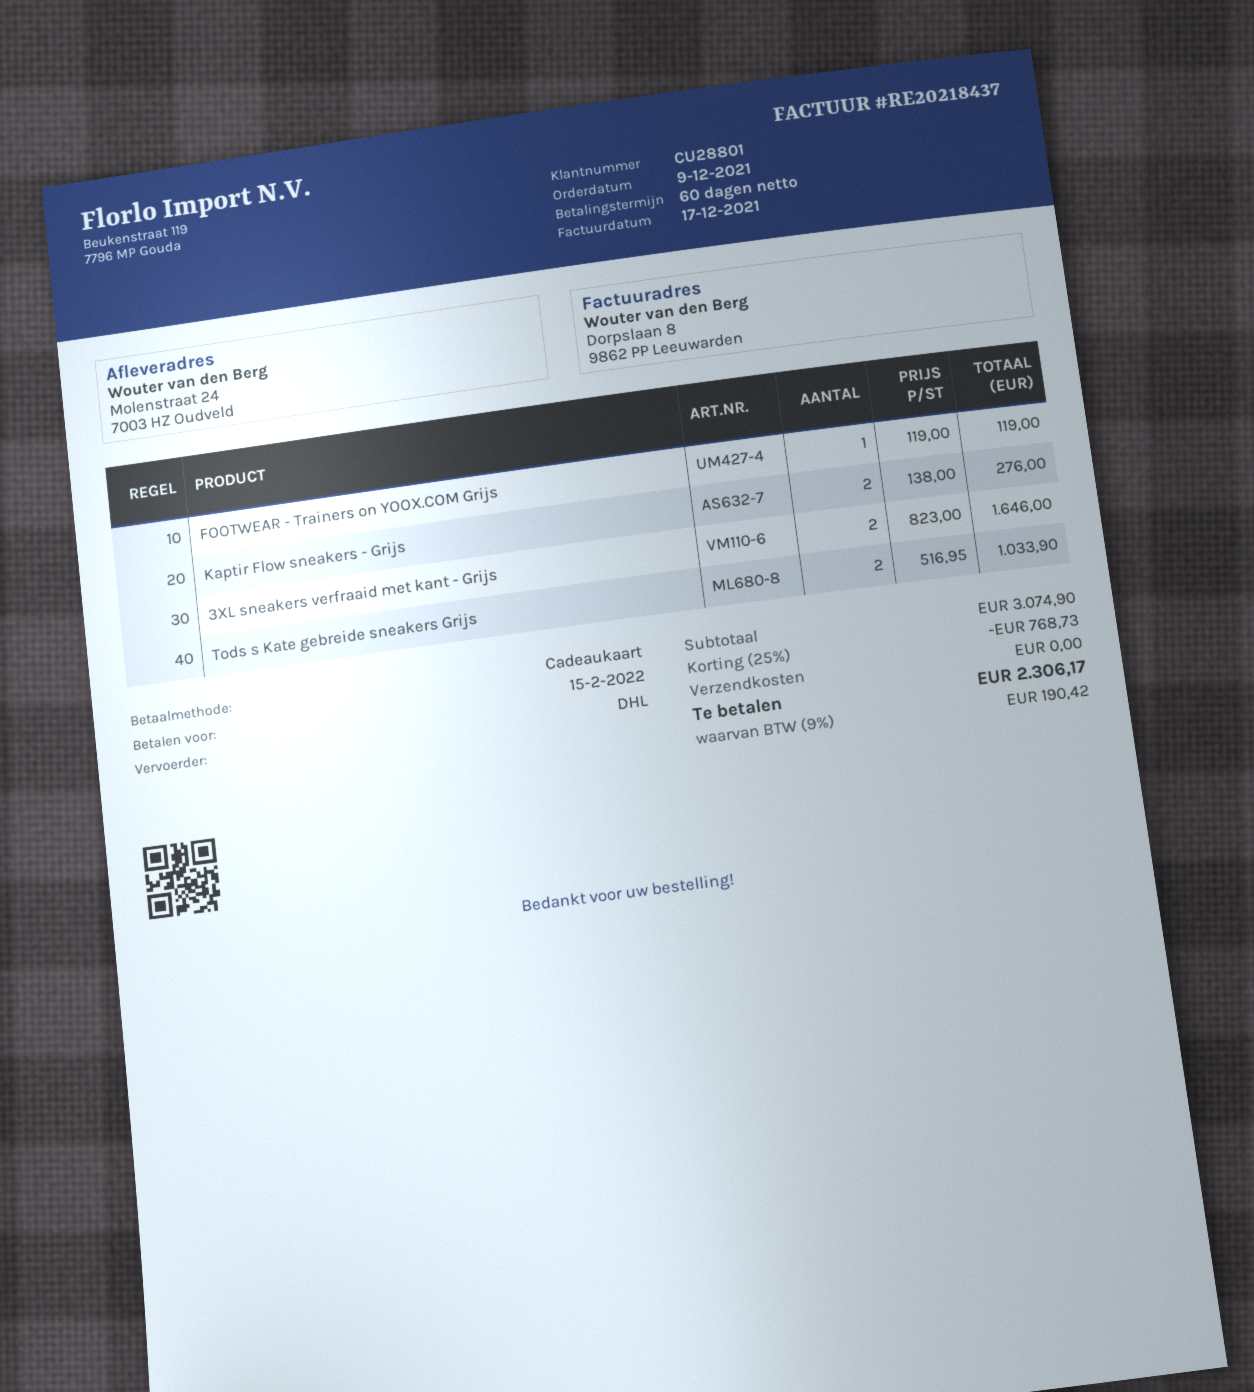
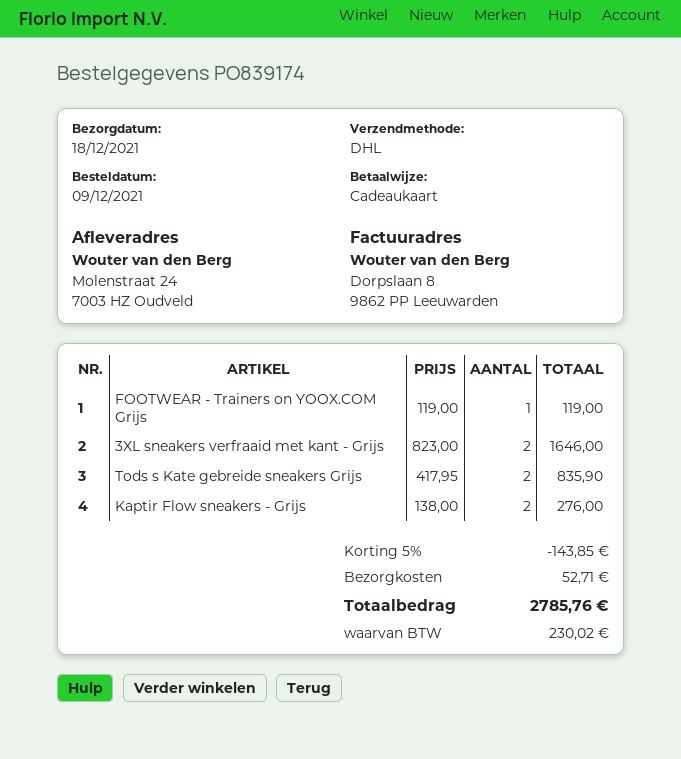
Tods s Kate gebreide sneakers Grijs: 2 x 516.95 = 1033.90 -> 2 x 417.95 = 835.90
discount: 25% = 768.73 -> 5% = 143.85
shipping: 0.00 -> 52.71
tax: 190.42 -> 230.02
total: 2306.17 -> 2785.76

